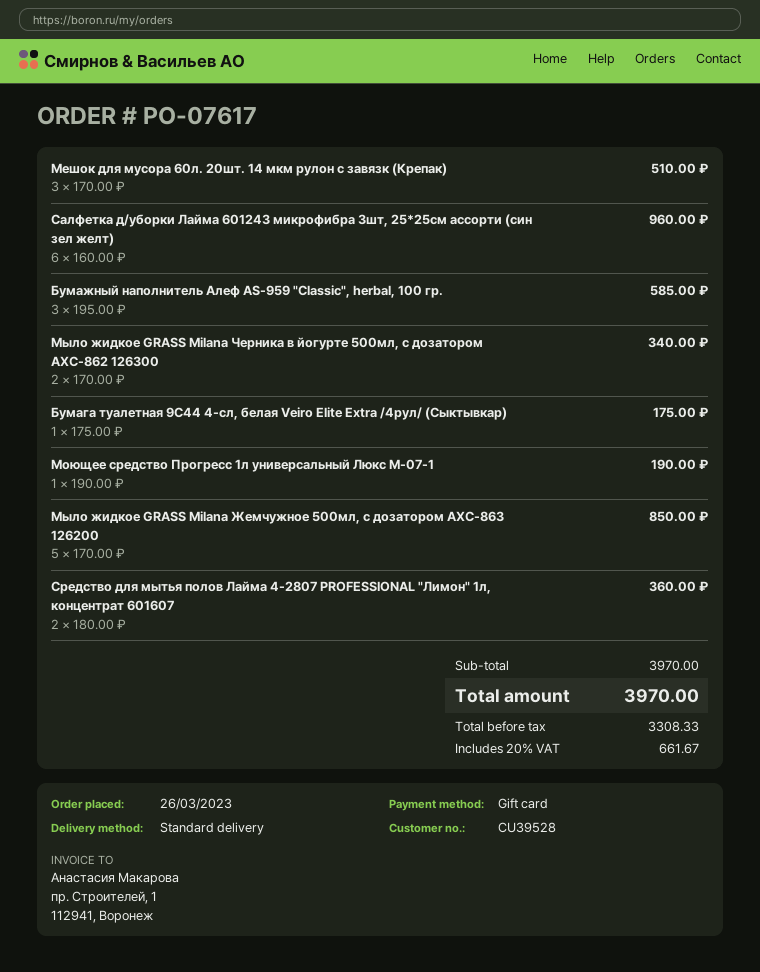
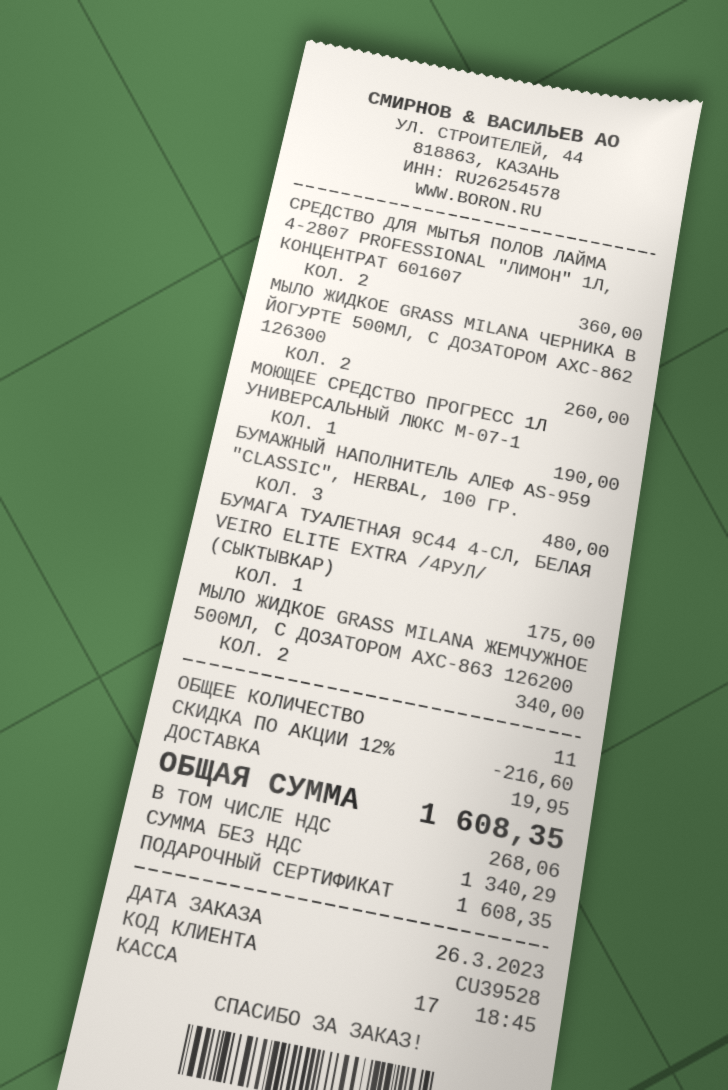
Мешок для мусора 60л. 20шт. 14 мкм рулон с завязк (Крепак): 3 for 510.00 -> none
Салфетка д/уборки Лайма 601243 микрофибра 3шт, 25*25см ассорти (син зел желт): 6 for 960.00 -> none
Бумажный наполнитель Алеф AS-959 "Classic", herbal, 100 гр.: 3 for 585.00 -> 3 for 480.00
Мыло жидкое GRASS Milana Черника в йогурте 500мл, с дозатором АХС-862 126300: 2 for 340.00 -> 2 for 260.00
Мыло жидкое GRASS Milana Жемчужное 500мл, с дозатором АХС-863 126200: 5 for 850.00 -> 2 for 340.00
discount: none -> 12% = 216.60
shipping: none -> 19.95
net: 3308.33 -> 1340.29
tax: 661.67 -> 268.06
total: 3970.00 -> 1608.35

